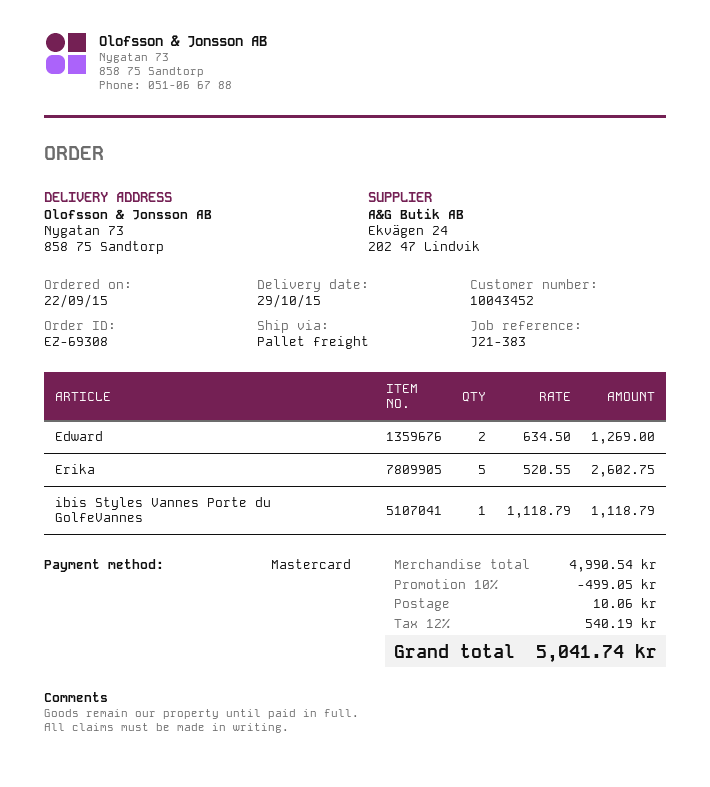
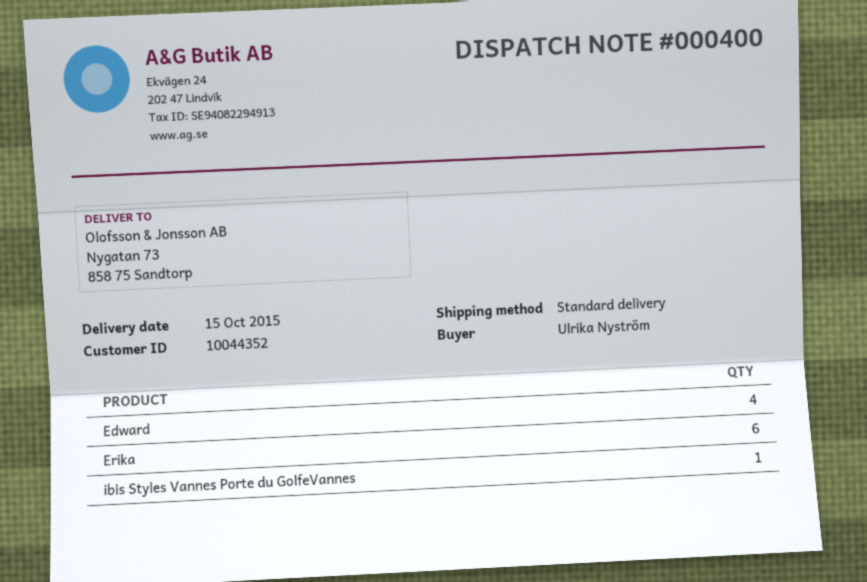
delivery date: 2015-10-29 -> 2015-10-15
customer number: 10043452 -> 10044352
shipping method: pallet freight -> standard
Edward: 2 -> 4
Erika: 5 -> 6

